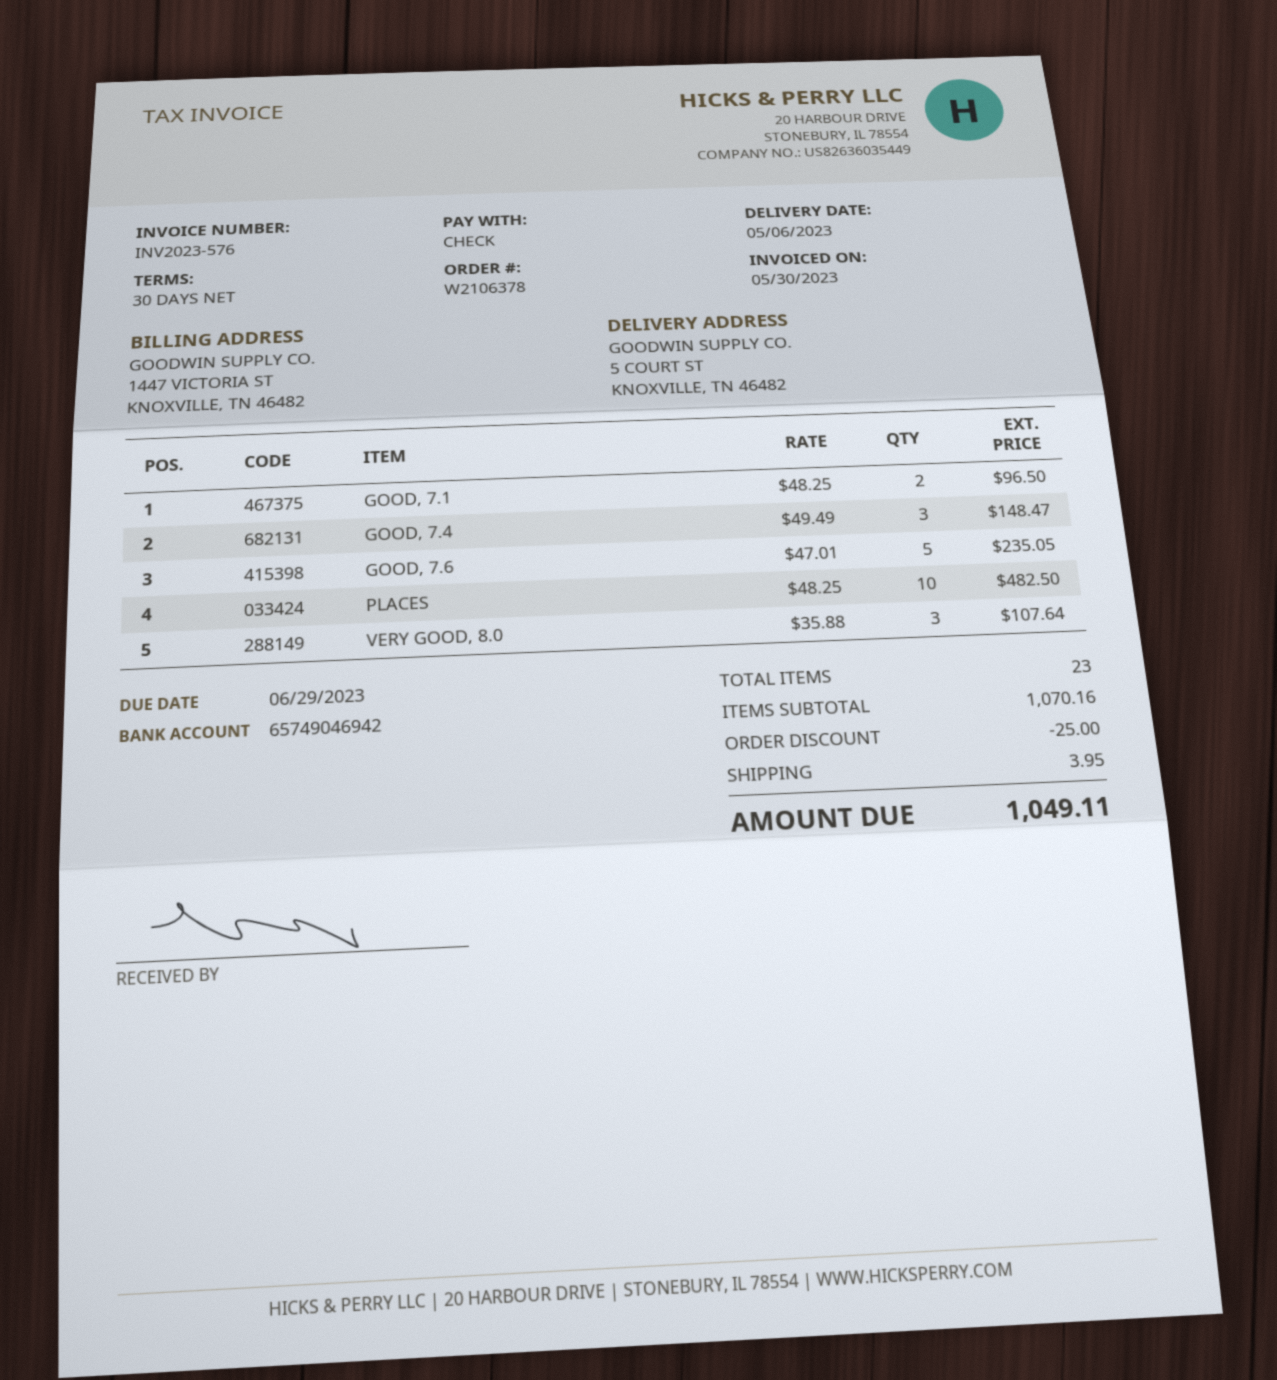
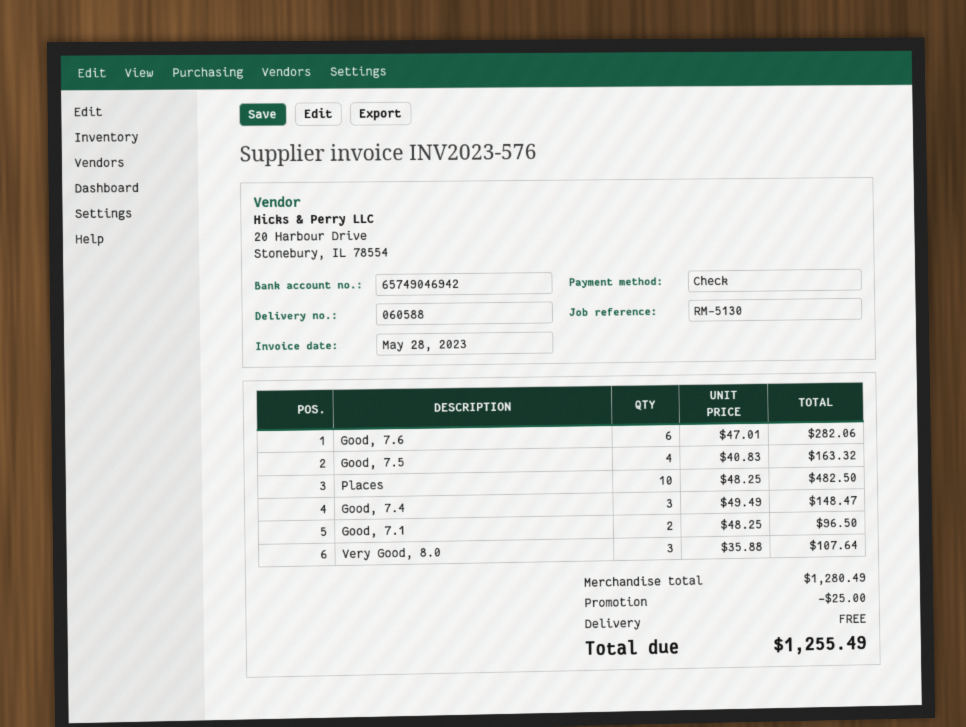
invoice date: 2023-05-30 -> 2023-05-28
GOOD, 7.6: 5 x 47.01 = 235.05 -> 6 x 47.01 = 282.06
Good, 7.5: none -> 4 x 40.83 = 163.32
subtotal: 1070.16 -> 1280.49
shipping: 3.95 -> 0.00
total: 1049.11 -> 1255.49

